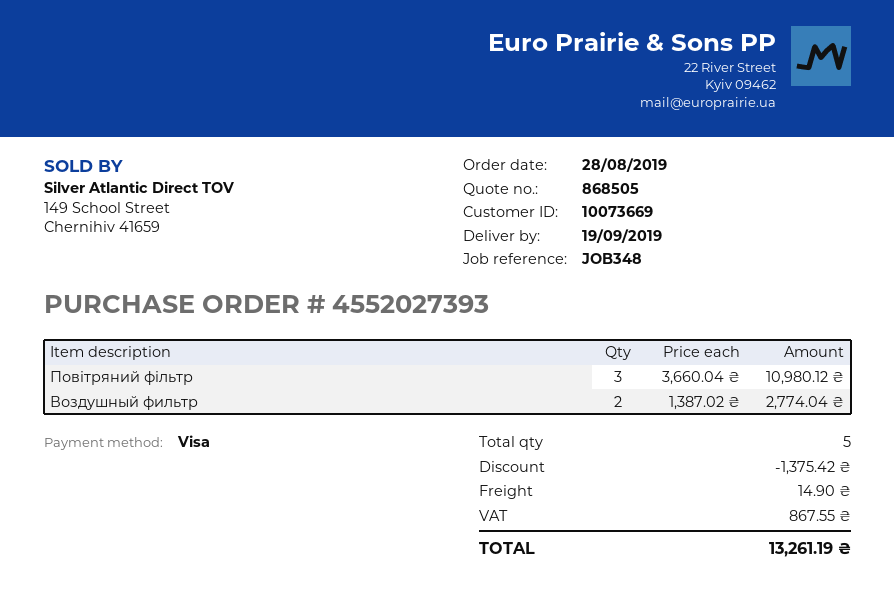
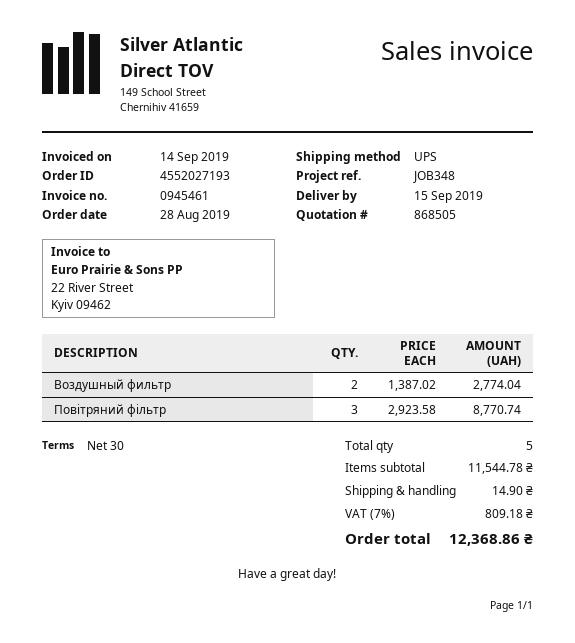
order number: 4552027393 -> 4552027193
delivery date: 2019-09-19 -> 2019-09-15
Повітряний фільтр: 3 x 3660.04 = 10980.12 -> 3 x 2923.58 = 8770.74
discount: 1375.42 -> none
tax: 867.55 -> 809.18
total: 13261.19 -> 12368.86

